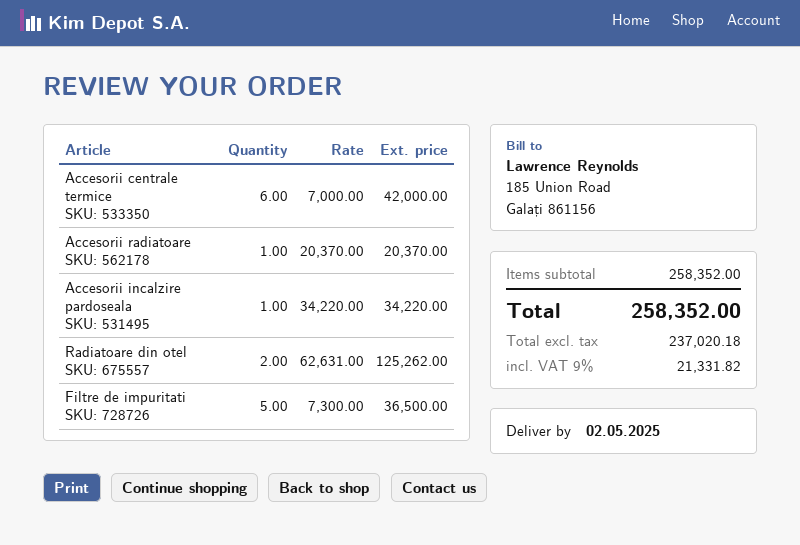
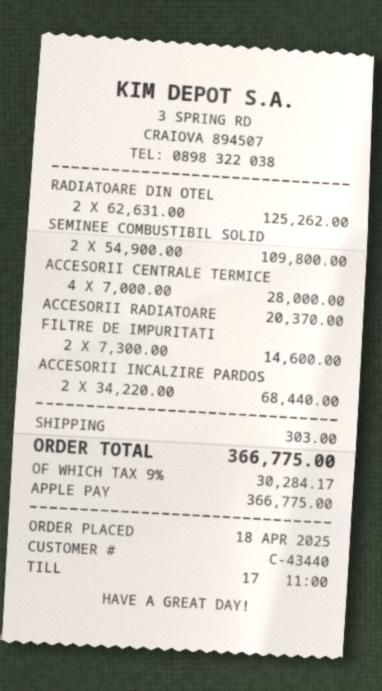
Accesorii centrale termice: 6 x 7000.00 = 42000.00 -> 4 x 7000.00 = 28000.00
Accesorii incalzire pardoseala: 1 x 34220.00 = 34220.00 -> 2 x 34220.00 = 68440.00
Filtre de impuritati: 5 x 7300.00 = 36500.00 -> 2 x 7300.00 = 14600.00
SEMINEE COMBUSTIBIL SOLID: none -> 2 x 54900.00 = 109800.00
shipping: none -> 303.00
tax: 9% = 21331.82 -> 9% = 30284.17
total: 258352.00 -> 366775.00

